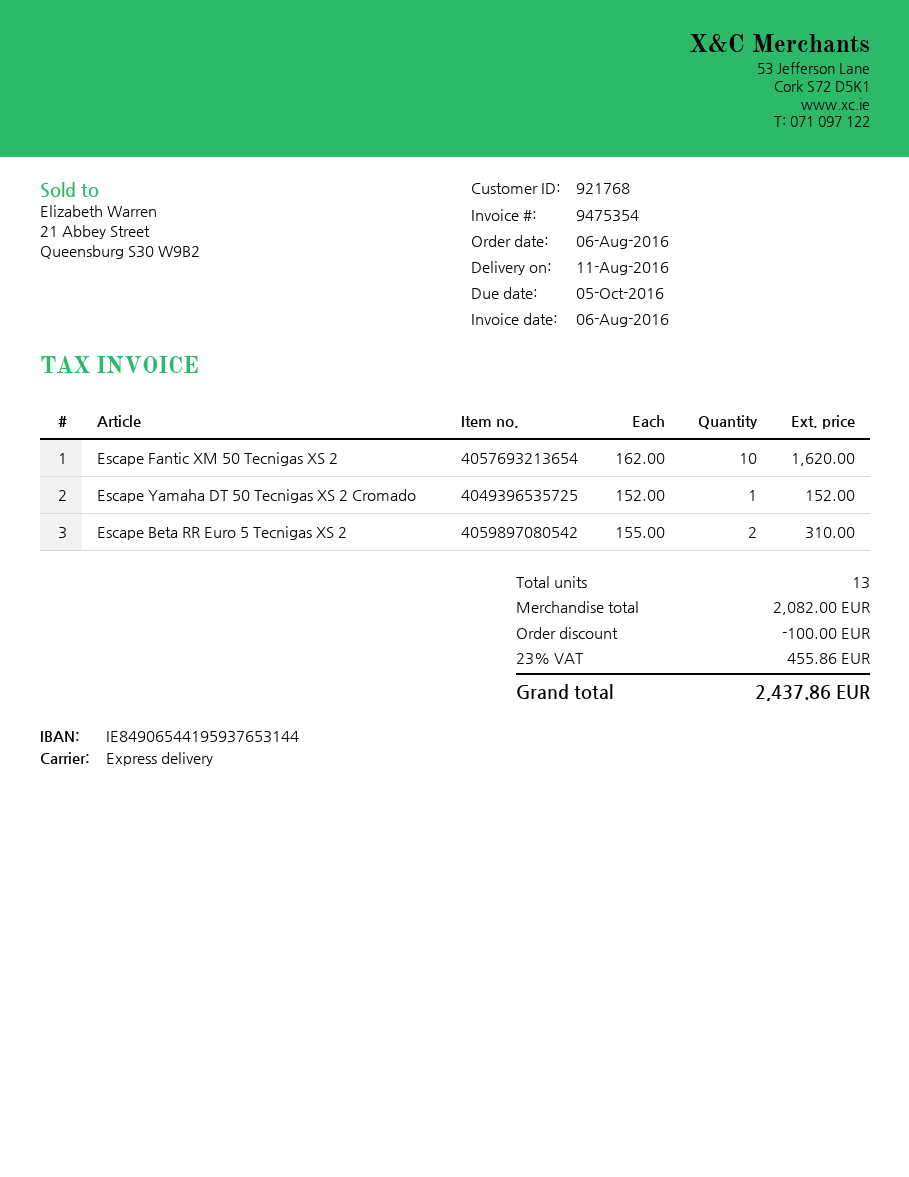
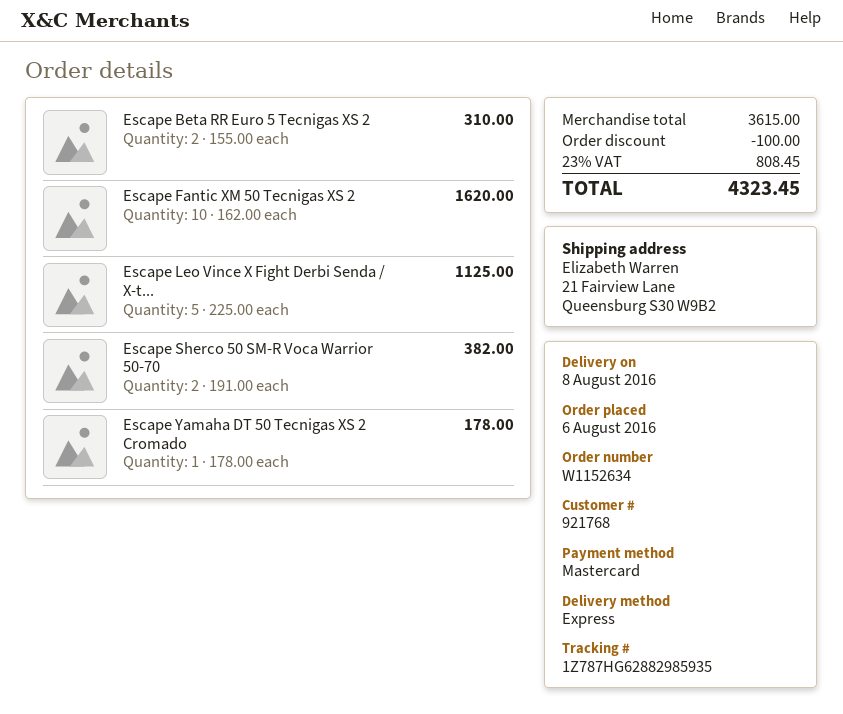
delivery date: 2016-08-11 -> 2016-08-08
Escape Yamaha DT 50 Tecnigas XS 2 Cromado: 1 x 152.00 = 152.00 -> 1 x 178.00 = 178.00
Escape Leo Vince X Fight Derbi Senda / X-t...: none -> 5 x 225.00 = 1125.00
Escape Sherco 50 SM-R Voca Warrior 50-70: none -> 2 x 191.00 = 382.00
subtotal: 2082.00 -> 3615.00
tax: 23% = 455.86 -> 23% = 808.45
total: 2437.86 -> 4323.45

